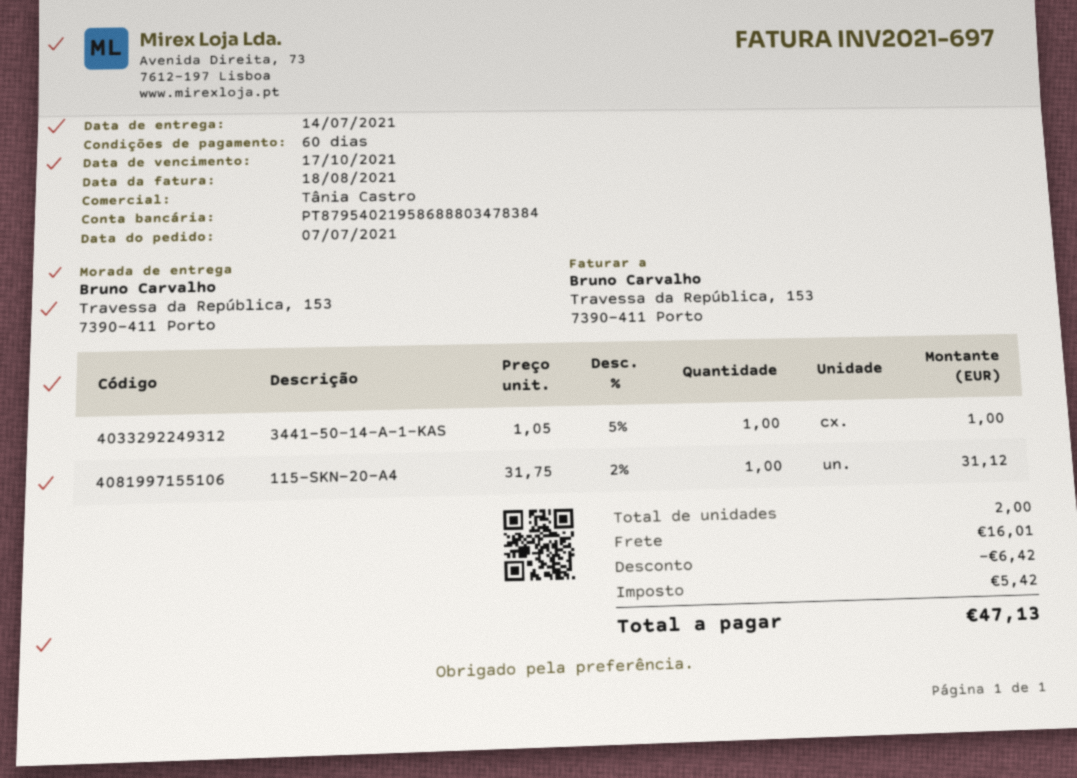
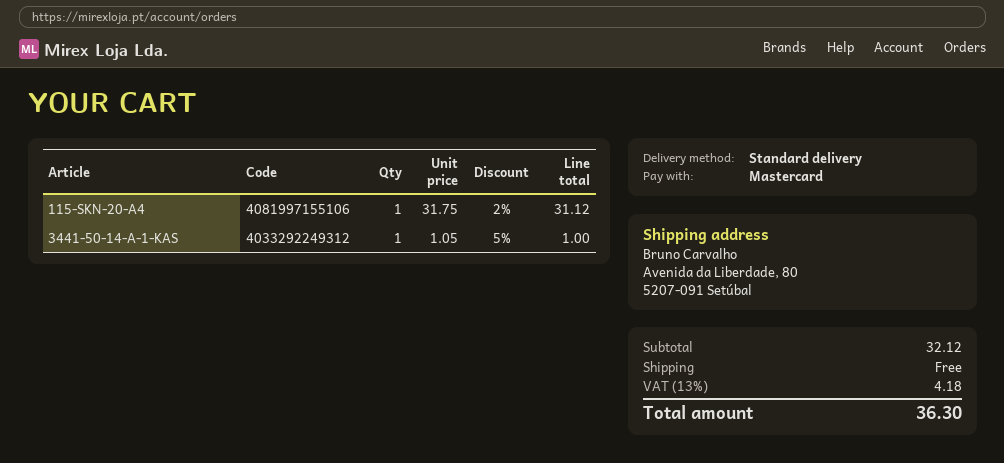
ship to: Travessa da República, 153, 7390-411 Porto -> Avenida da Liberdade, 80, 5207-091 Setúbal
discount: 6.42 -> none
shipping: 16.01 -> 0.00
tax: 5.42 -> 4.18
total: 47.13 -> 36.30

